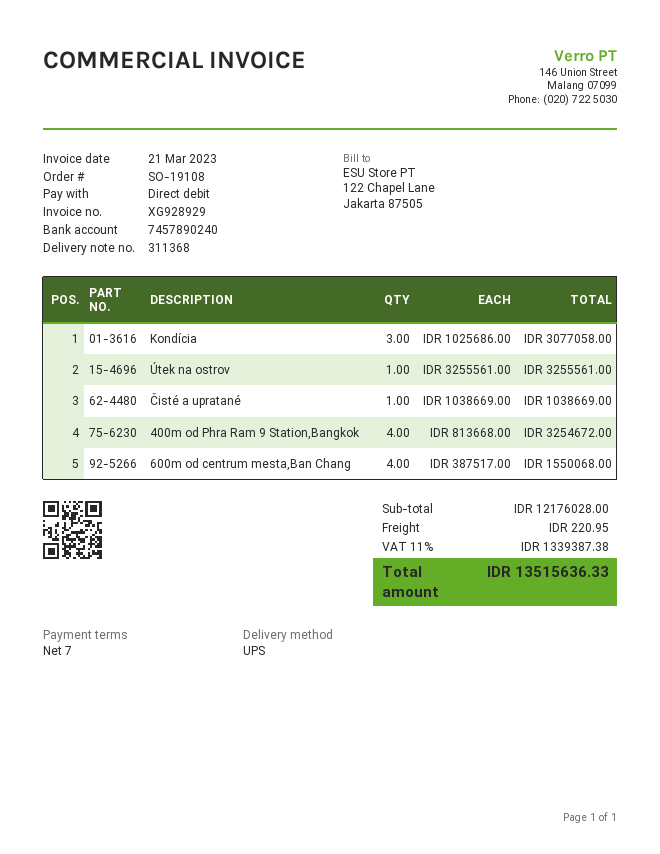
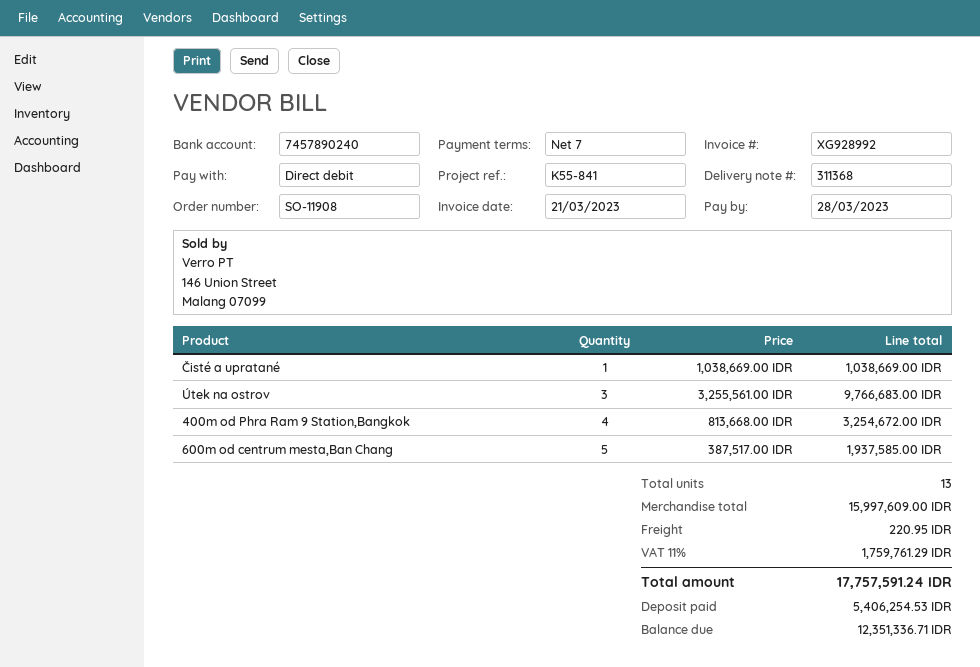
order number: SO-19108 -> SO-11908
invoice number: XG928929 -> XG928992
Kondícia: 3 x 1025686.00 = 3077058.00 -> none
Útek na ostrov: 1 x 3255561.00 = 3255561.00 -> 3 x 3255561.00 = 9766683.00
600m od centrum mesta,Ban Chang: 4 x 387517.00 = 1550068.00 -> 5 x 387517.00 = 1937585.00
subtotal: 12176028.00 -> 15997609.00
tax: 11% = 1339387.38 -> 11% = 1759761.29
total: 13515636.33 -> 17757591.24

